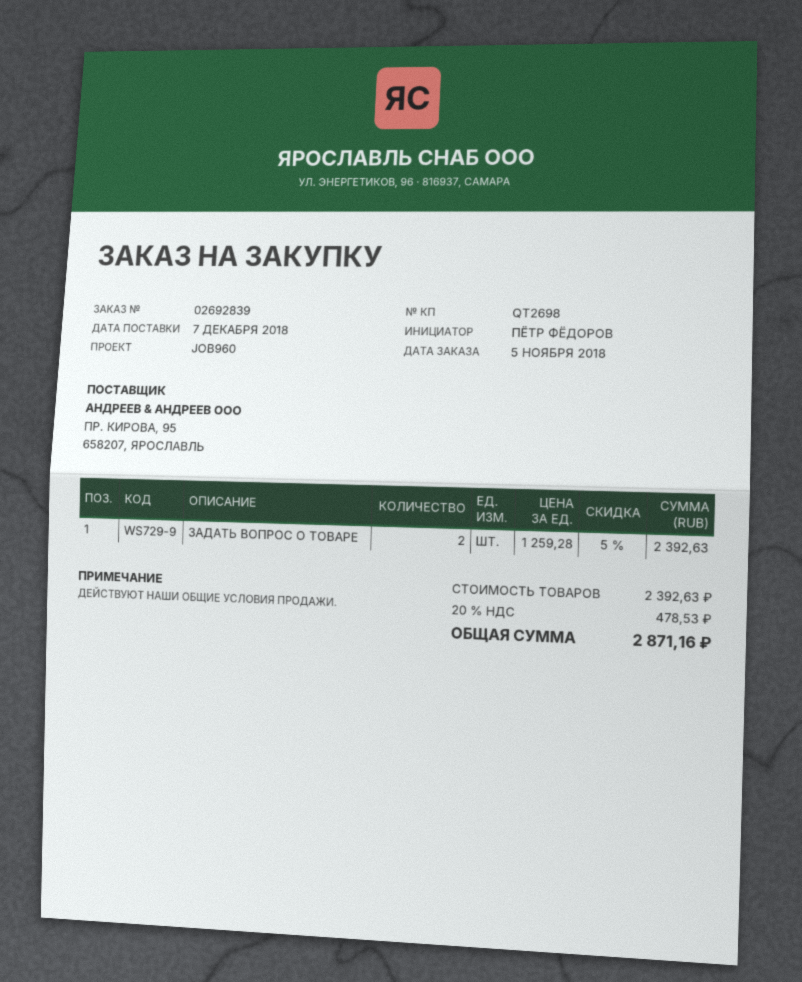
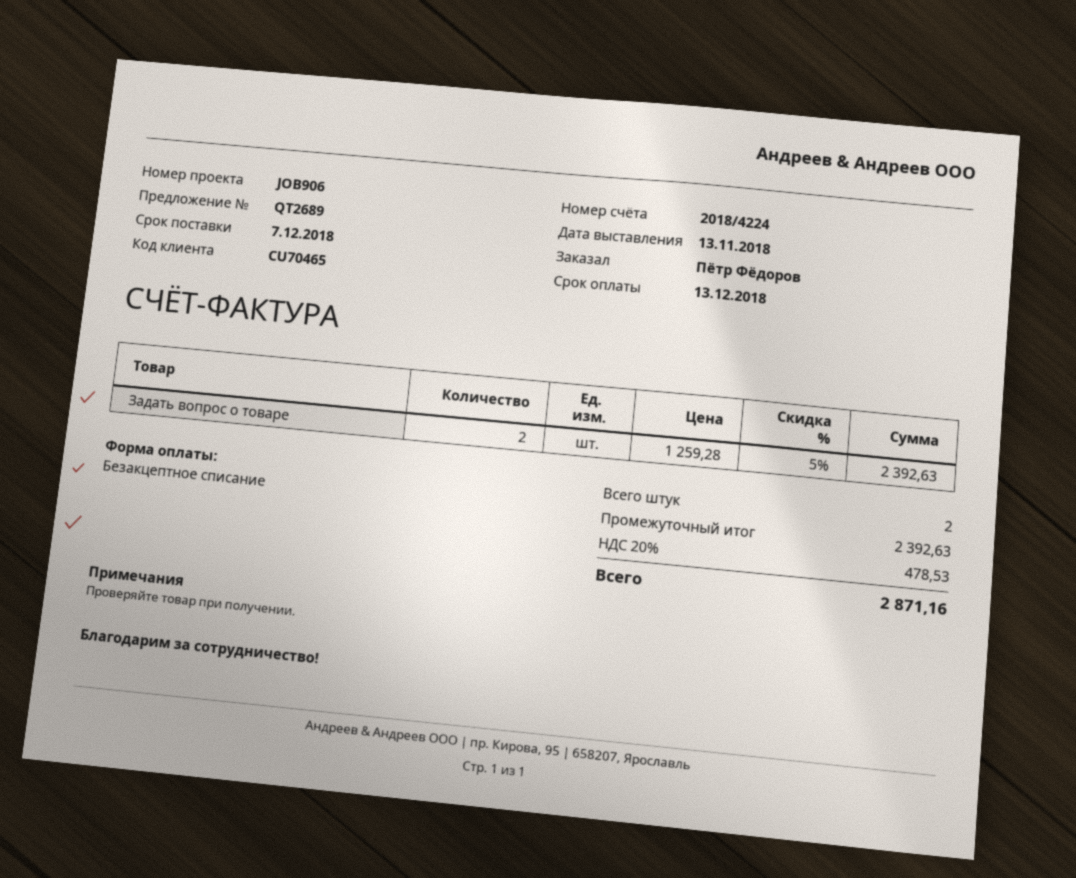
quote number: QT2698 -> QT2689
reference: JOB960 -> JOB906

